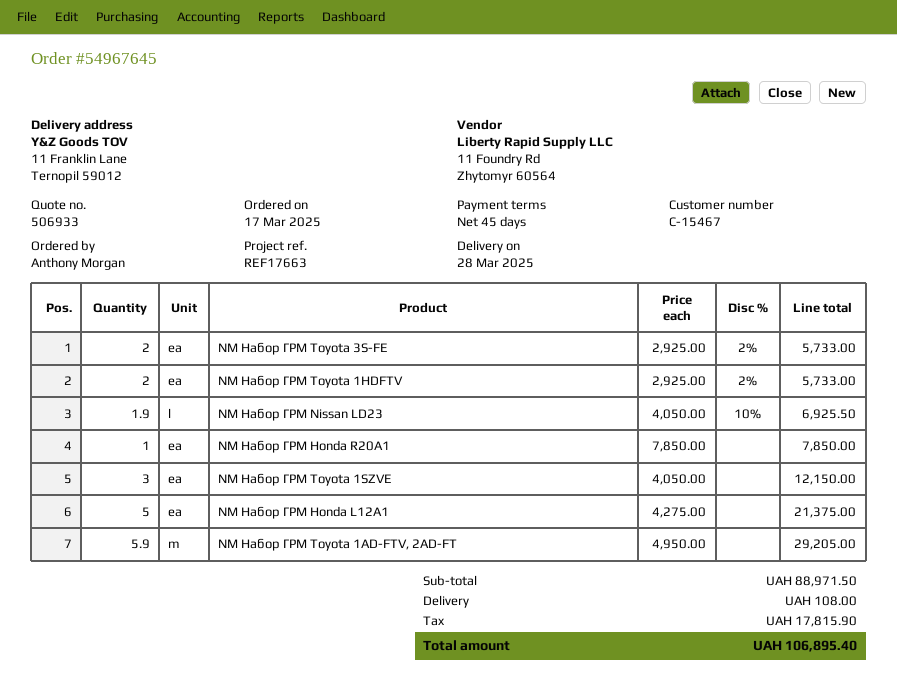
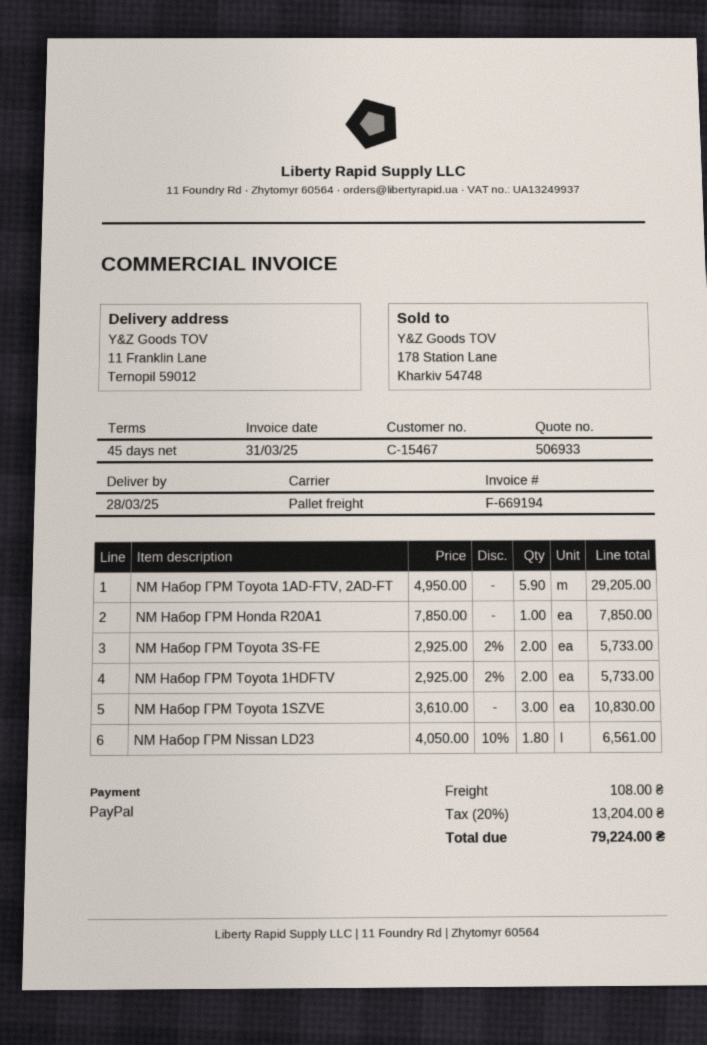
NM Набор ГРМ Nissan LD23: 1.9 x 4050.00 - 10% = 6925.50 -> 1.8 x 4050.00 - 10% = 6561.00
NM Набор ГРМ Toyota 1SZVE: 3 x 4050.00 = 12150.00 -> 3 x 3610.00 = 10830.00
NM Набор ГРМ Honda L12A1: 5 x 4275.00 = 21375.00 -> none
tax: 17815.90 -> 13204.00
total: 106895.40 -> 79224.00

